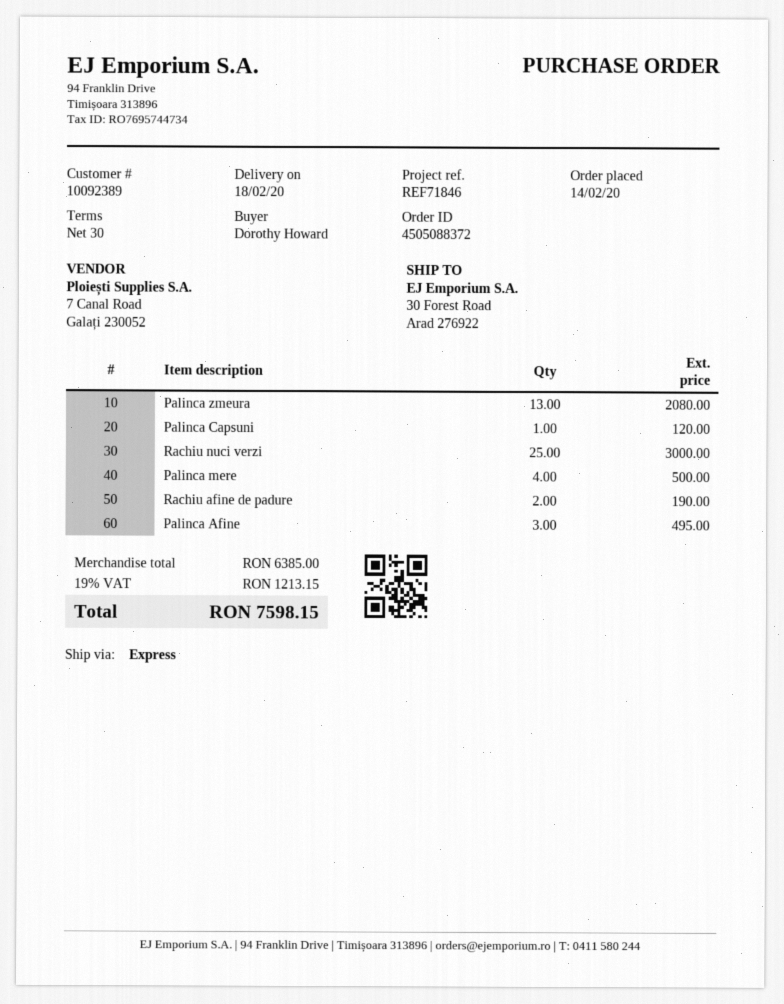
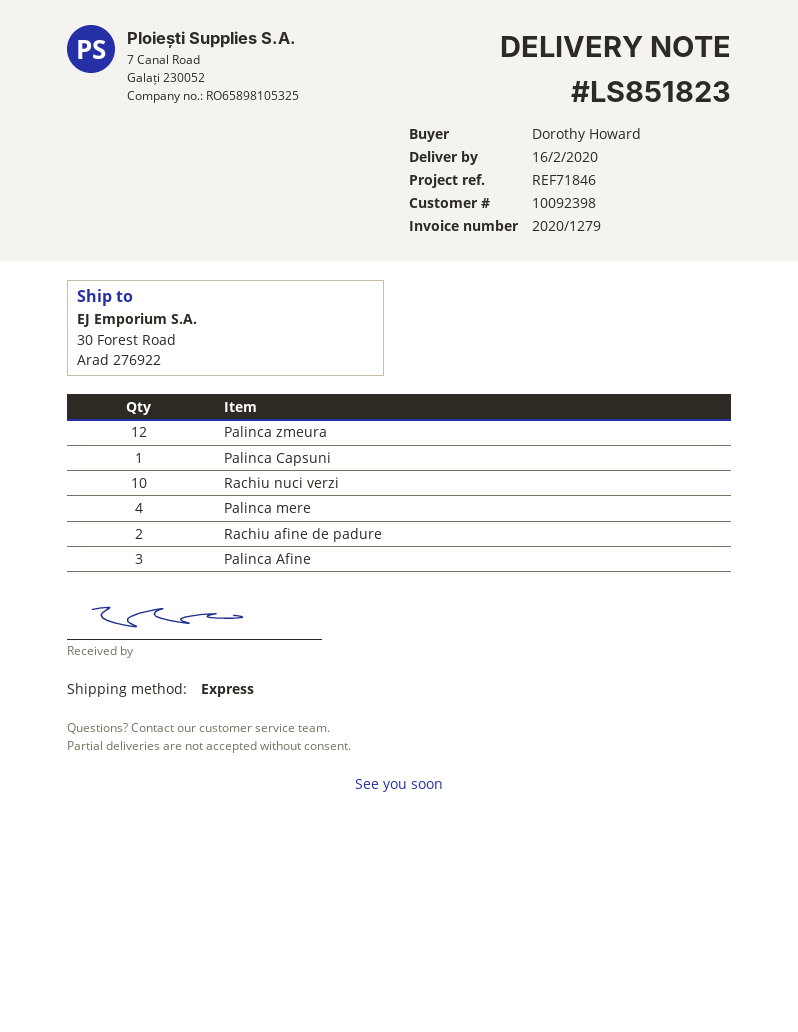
delivery date: 2020-02-18 -> 2020-02-16
customer number: 10092389 -> 10092398
Palinca zmeura: 13 -> 12
Rachiu nuci verzi: 25 -> 10

